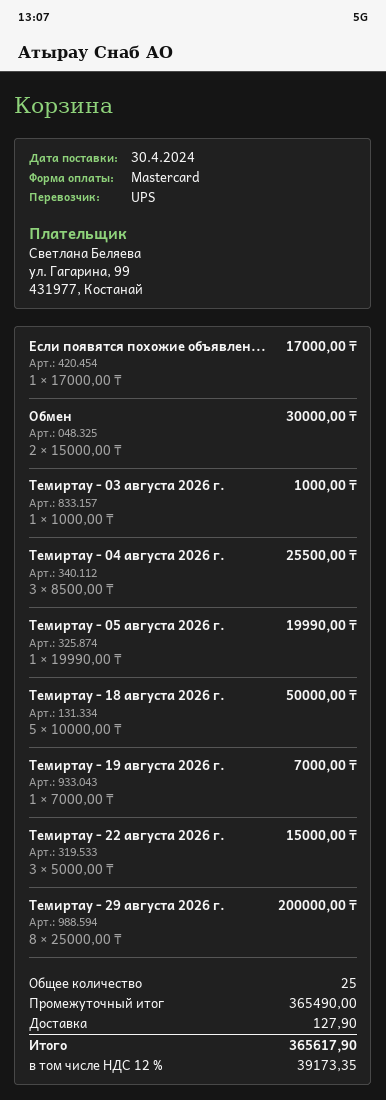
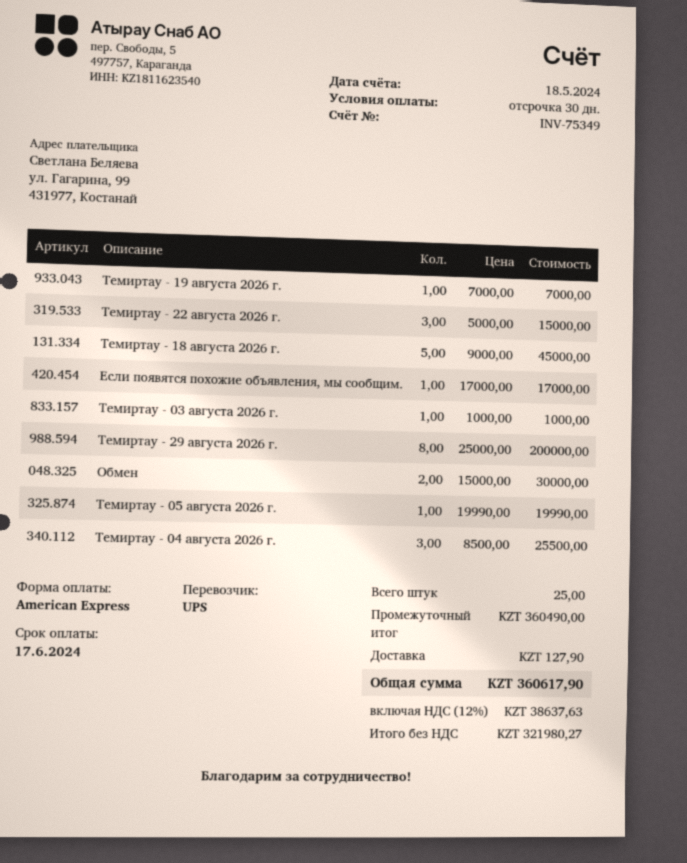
payment method: Mastercard -> American Express
Темиртау - 18 августа 2026 г.: 5 x 10000.00 = 50000.00 -> 5 x 9000.00 = 45000.00
subtotal: 365490.00 -> 360490.00
tax: 12% = 39173.35 -> 12% = 38637.63
total: 365617.90 -> 360617.90

